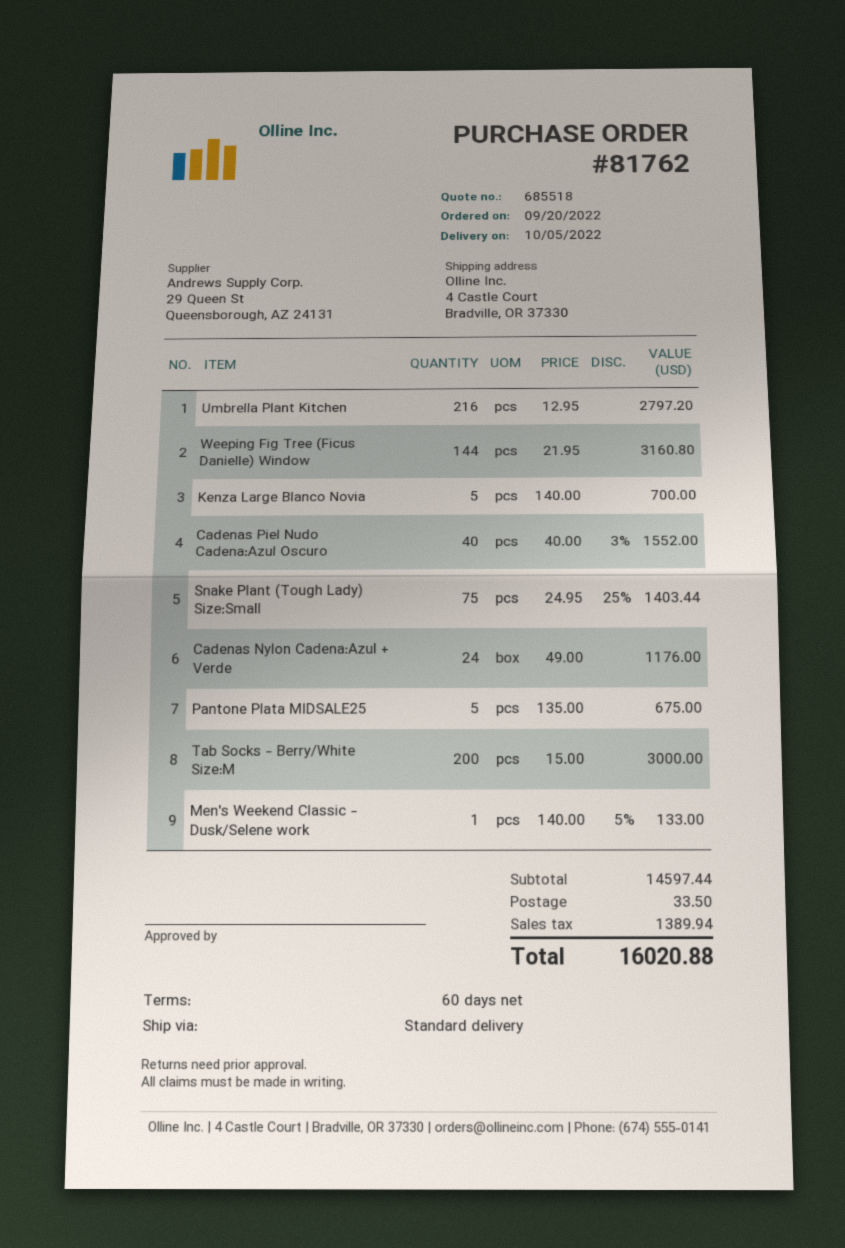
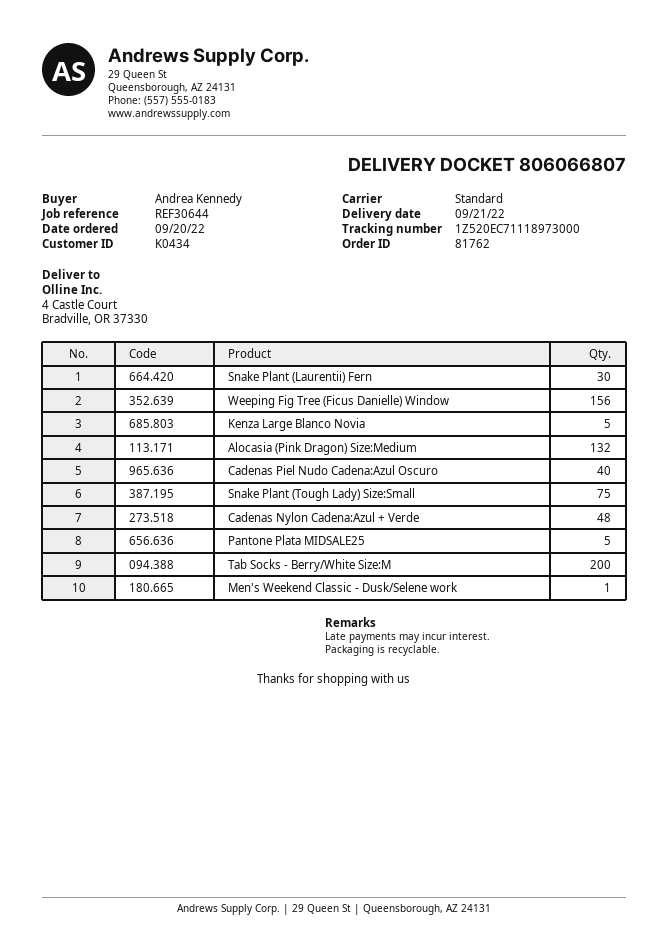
delivery date: 2022-10-05 -> 2022-09-21
Umbrella Plant Kitchen: 216 -> none
Weeping Fig Tree (Ficus Danielle) Window: 144 -> 156
Cadenas Nylon Cadena:Azul + Verde: 24 -> 48
Snake Plant (Laurentii) Fern: none -> 30
Alocasia (Pink Dragon) Size:Medium: none -> 132

